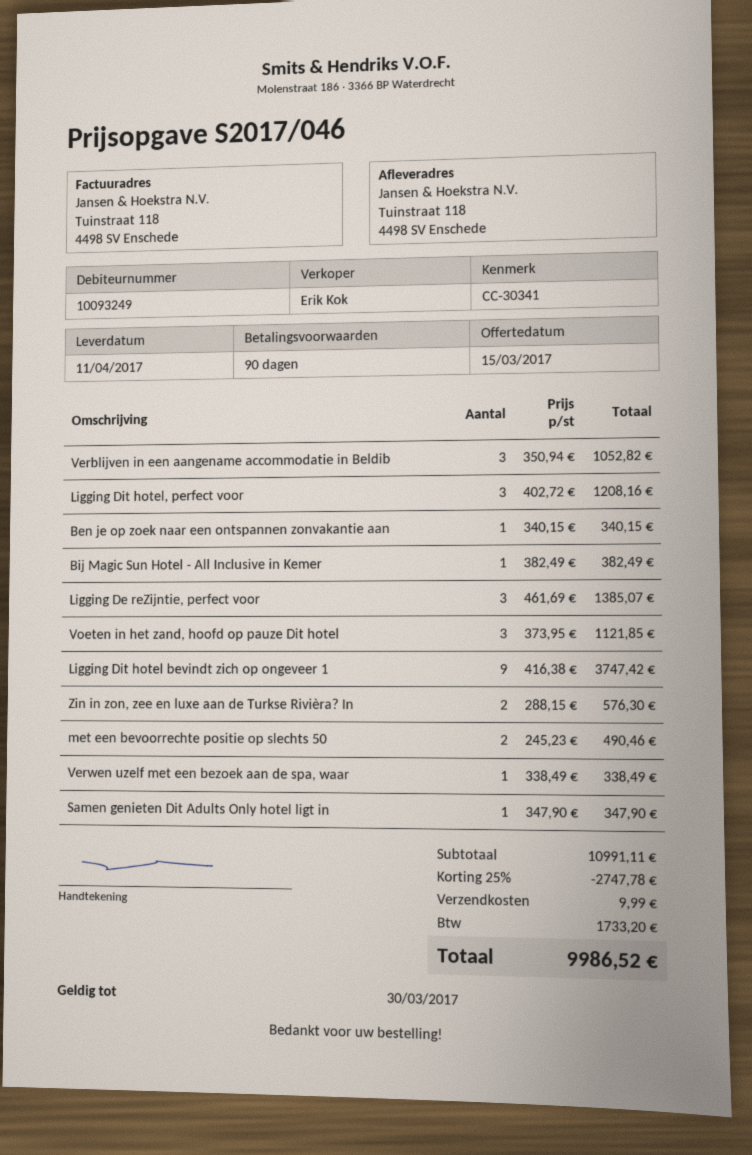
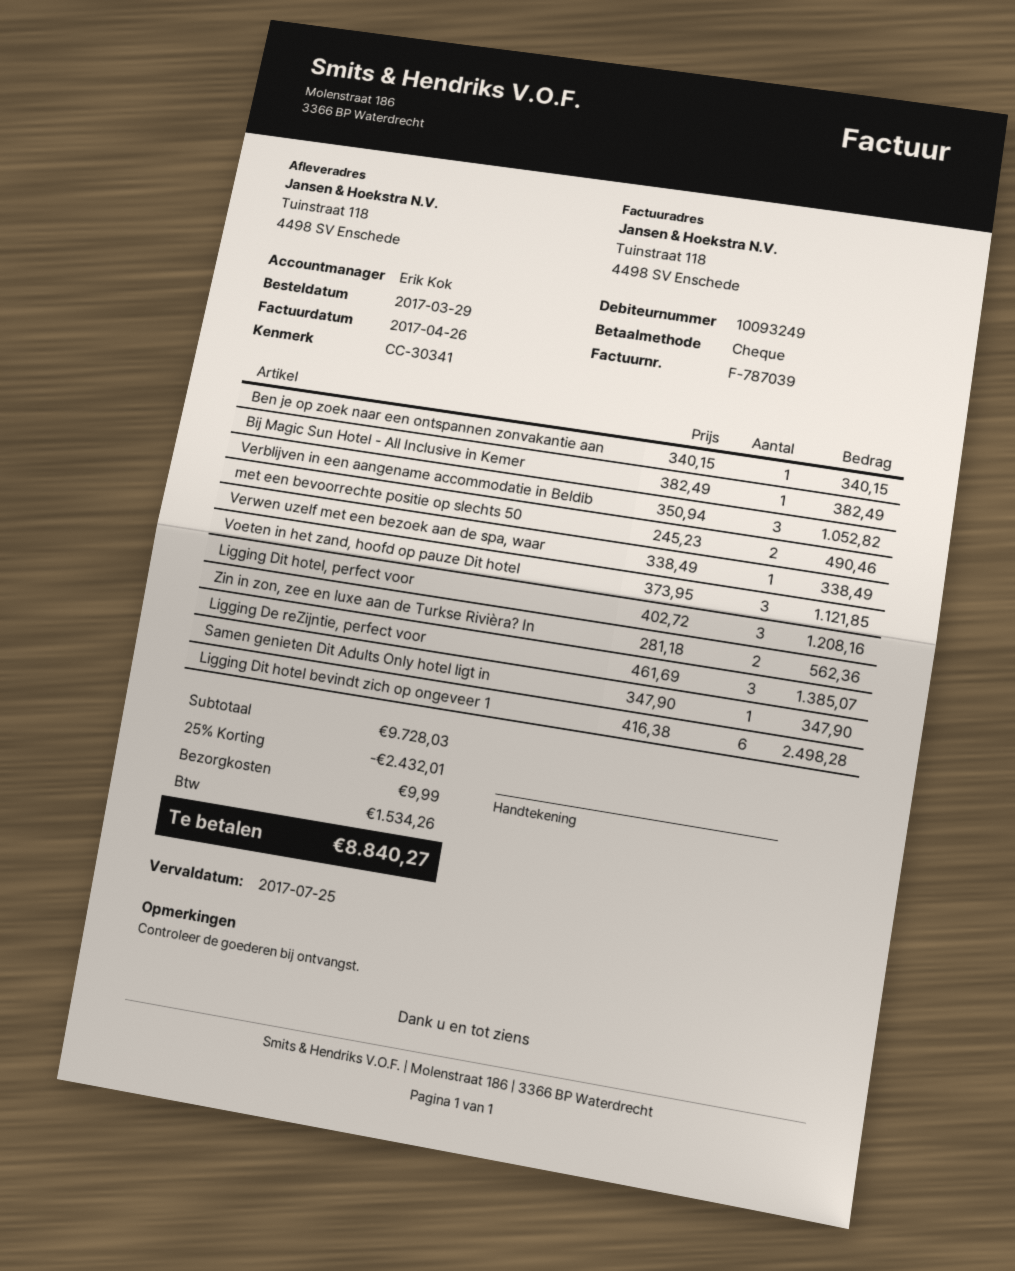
Ligging Dit hotel bevindt zich op ongeveer 1: 9 x 416.38 = 3747.42 -> 6 x 416.38 = 2498.28
Zin in zon, zee en luxe aan de Turkse Rivièra? In: 2 x 288.15 = 576.30 -> 2 x 281.18 = 562.36
subtotal: 10991.11 -> 9728.03
discount: 25% = 2747.78 -> 25% = 2432.01
tax: 1733.20 -> 1534.26
total: 9986.52 -> 8840.27

